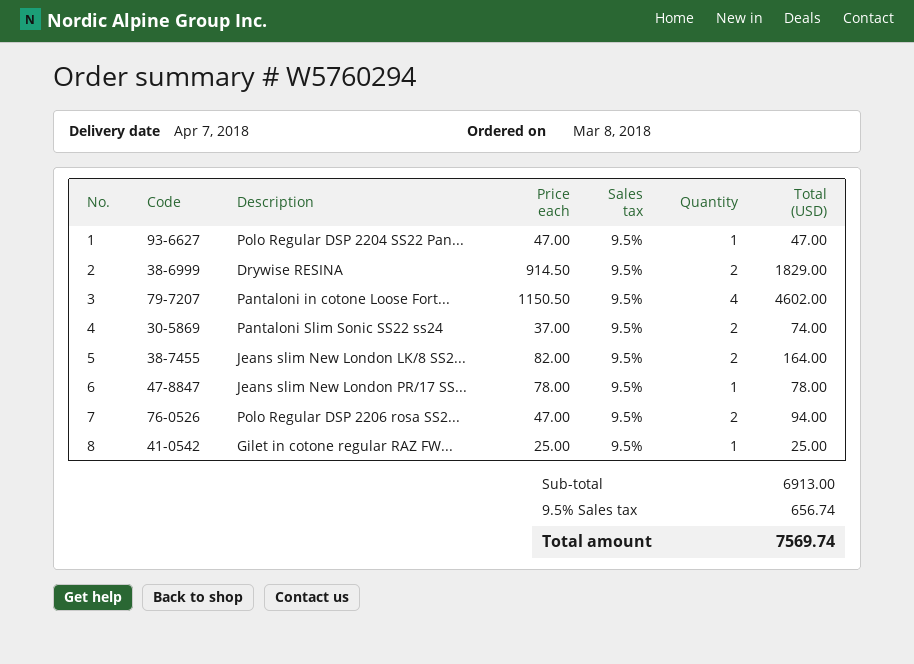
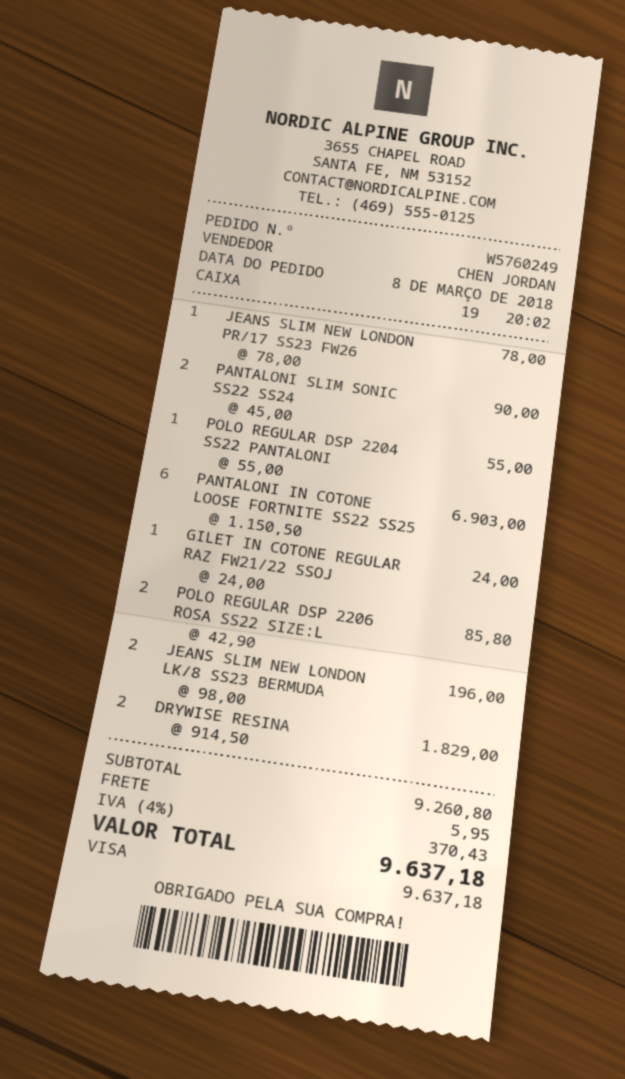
order number: W5760294 -> W5760249
Polo Regular DSP 2204 SS22 Pan...: 1 x 47.00 = 47.00 -> 1 x 55.00 = 55.00
Pantaloni in cotone Loose Fort...: 4 x 1150.50 = 4602.00 -> 6 x 1150.50 = 6903.00
Pantaloni Slim Sonic SS22 ss24: 2 x 37.00 = 74.00 -> 2 x 45.00 = 90.00
Jeans slim New London LK/8 SS2...: 2 x 82.00 = 164.00 -> 2 x 98.00 = 196.00
Polo Regular DSP 2206 rosa SS2...: 2 x 47.00 = 94.00 -> 2 x 42.90 = 85.80
Gilet in cotone regular RAZ FW...: 1 x 25.00 = 25.00 -> 1 x 24.00 = 24.00
subtotal: 6913.00 -> 9260.80
shipping: none -> 5.95
tax: 9.5% = 656.74 -> 4% = 370.43
total: 7569.74 -> 9637.18

